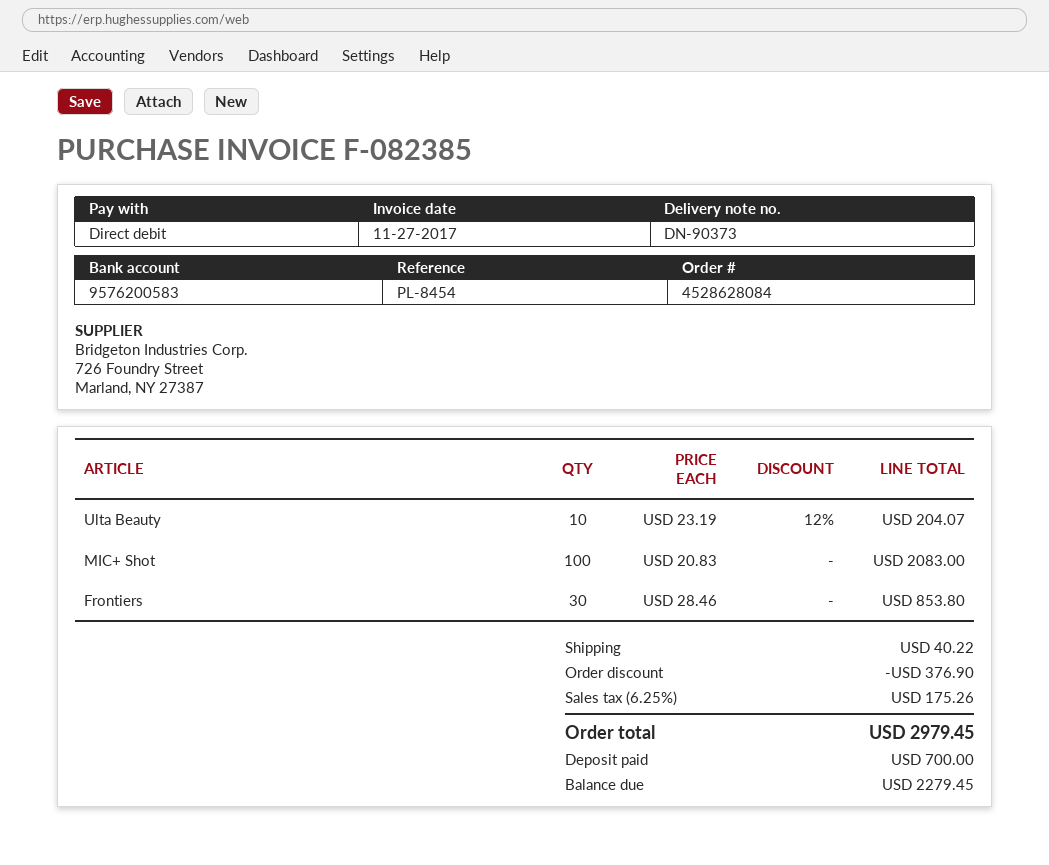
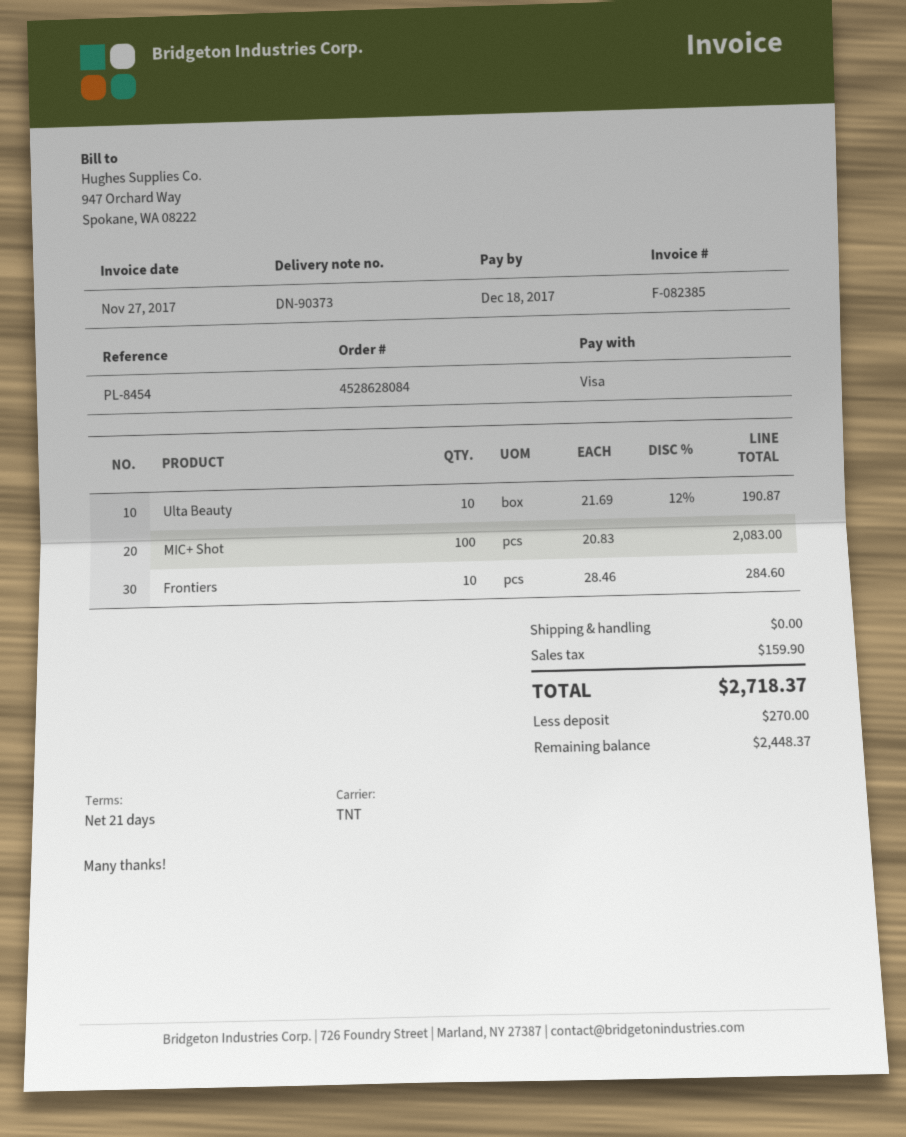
payment method: direct debit -> Visa
Ulta Beauty: 10 x 23.19 - 12% = 204.07 -> 10 x 21.69 - 12% = 190.87
Frontiers: 30 x 28.46 = 853.80 -> 10 x 28.46 = 284.60
discount: 376.90 -> none
shipping: 40.22 -> 0.00
tax: 175.26 -> 159.90
total: 2979.45 -> 2718.37
deposit: 700.00 -> 270.00
balance: 2279.45 -> 2448.37

